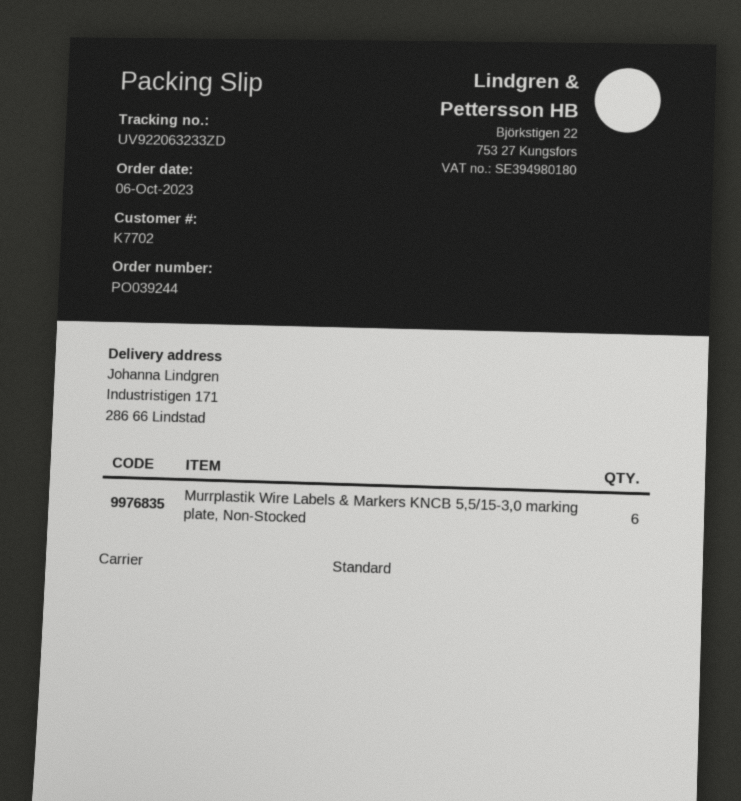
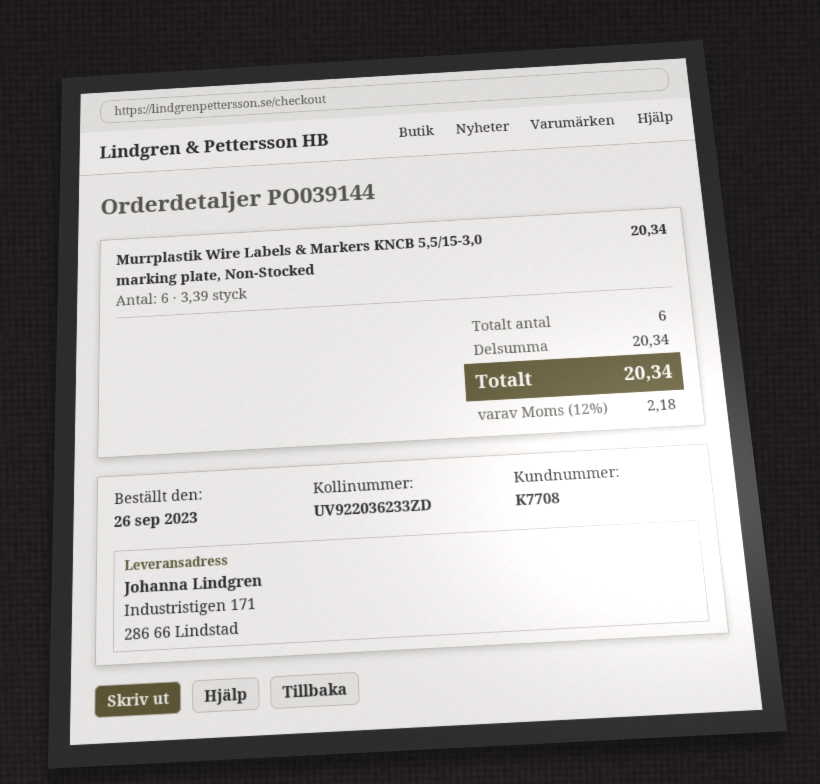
order number: PO039244 -> PO039144
order date: 2023-10-06 -> 2023-09-26
customer number: K7702 -> K7708
tracking number: UV922063233ZD -> UV922036233ZD

